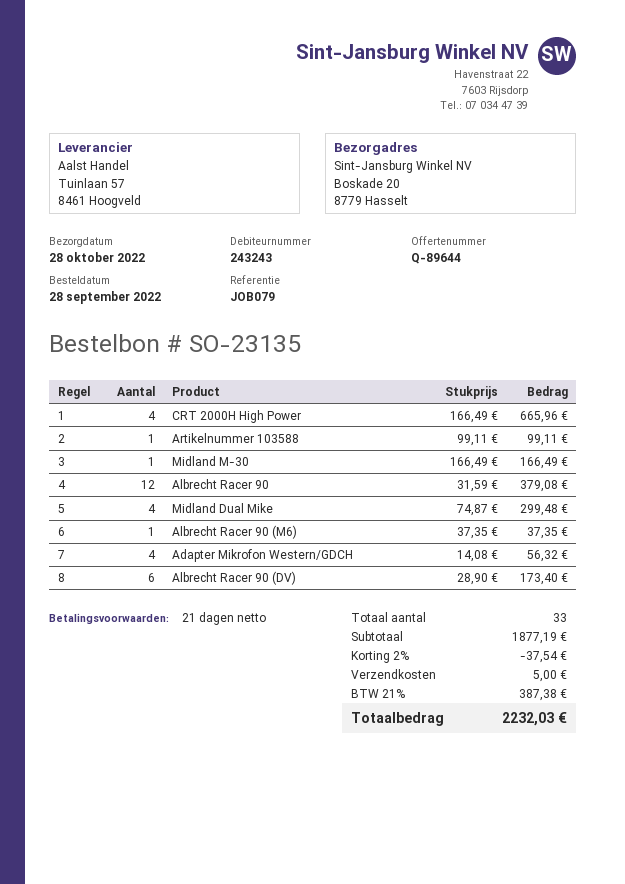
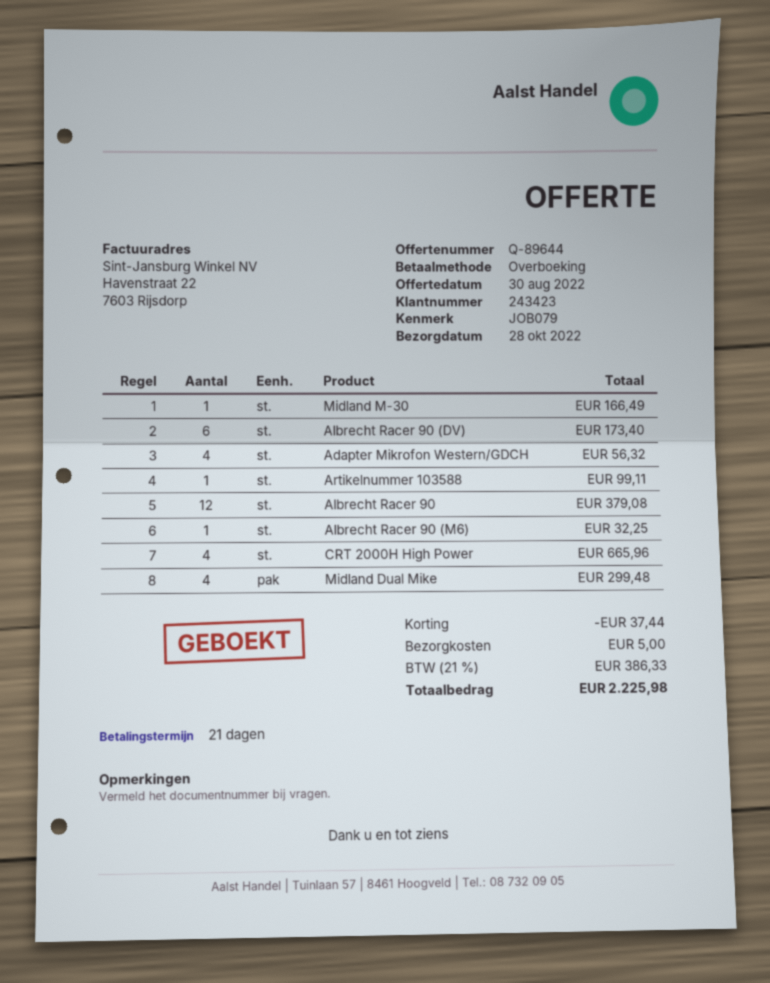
customer number: 243243 -> 243423
Albrecht Racer 90 (M6): 1 for 37.35 -> 1 for 32.25
discount: 37.54 -> 37.44
tax: 21% = 387.38 -> 21% = 386.33
total: 2232.03 -> 2225.98

